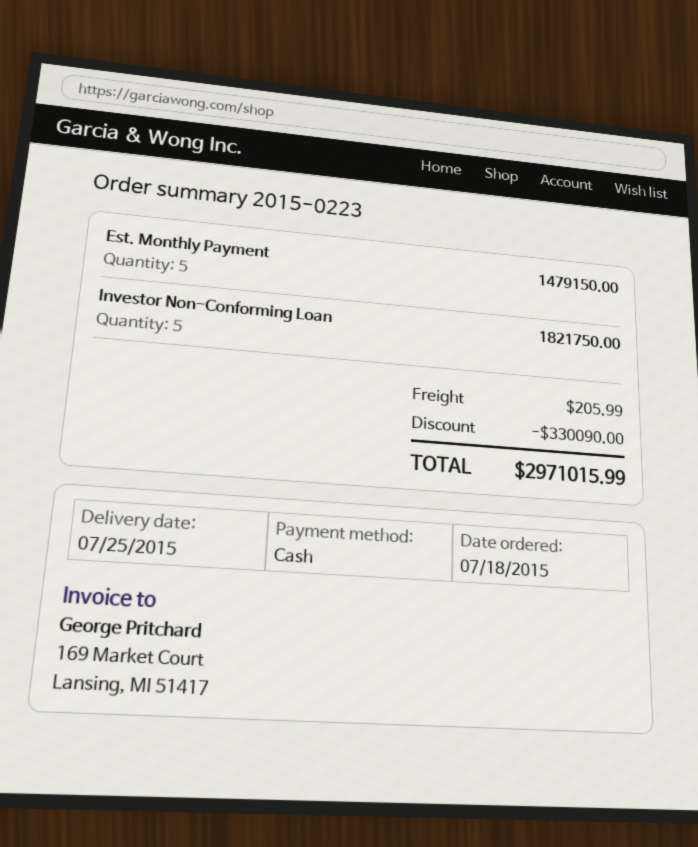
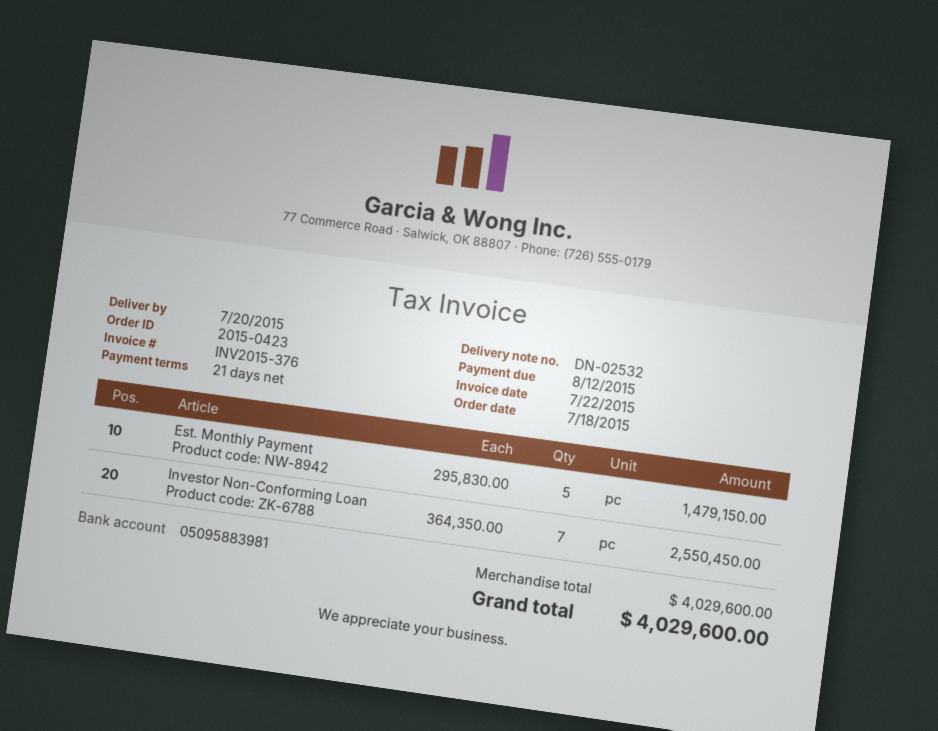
order number: 2015-0223 -> 2015-0423
delivery date: 2015-07-25 -> 2015-07-20
Investor Non-Conforming Loan: 5 for 1821750.00 -> 7 for 2550450.00
discount: 330090.00 -> none
shipping: 205.99 -> none
total: 2971015.99 -> 4029600.00

